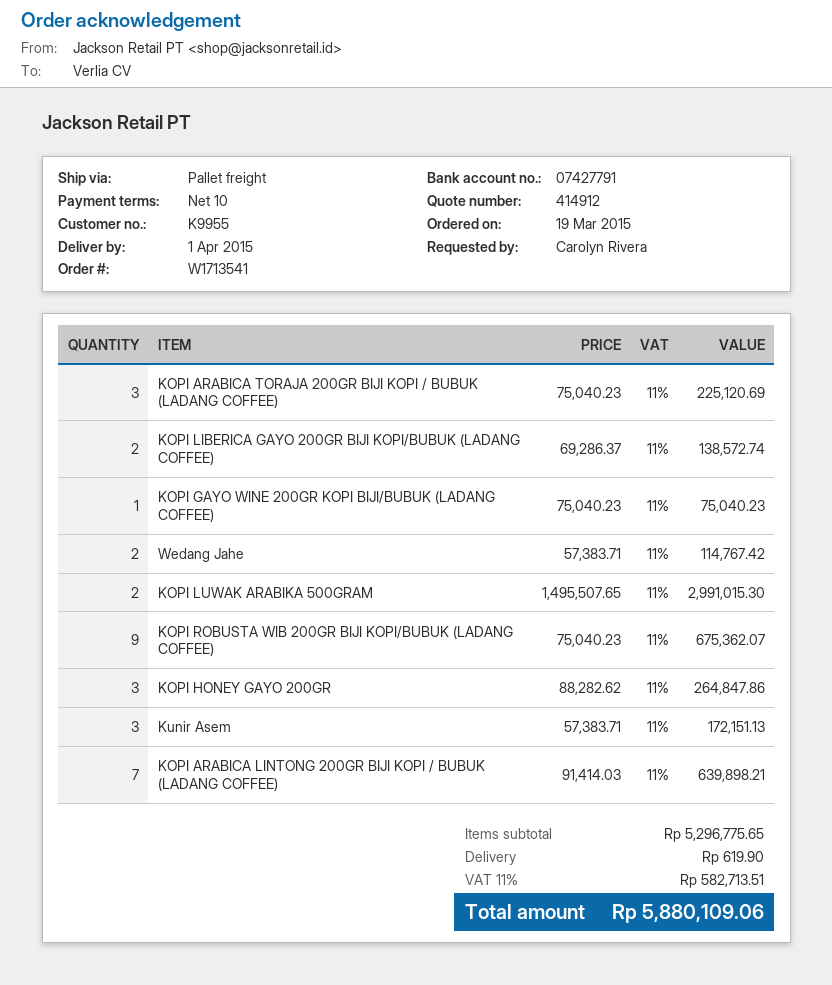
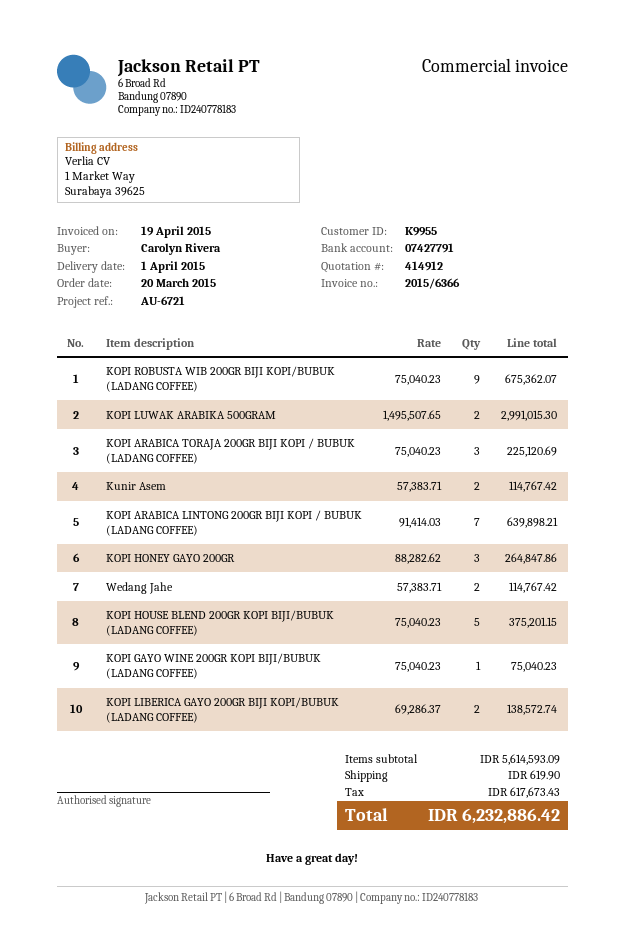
order date: 2015-03-19 -> 2015-03-20
Kunir Asem: 3 x 57383.71 = 172151.13 -> 2 x 57383.71 = 114767.42
KOPI HOUSE BLEND 200GR KOPI BIJI/BUBUK (LADANG COFFEE): none -> 5 x 75040.23 = 375201.15
subtotal: 5296775.65 -> 5614593.09
tax: 582713.51 -> 617673.43
total: 5880109.06 -> 6232886.42

